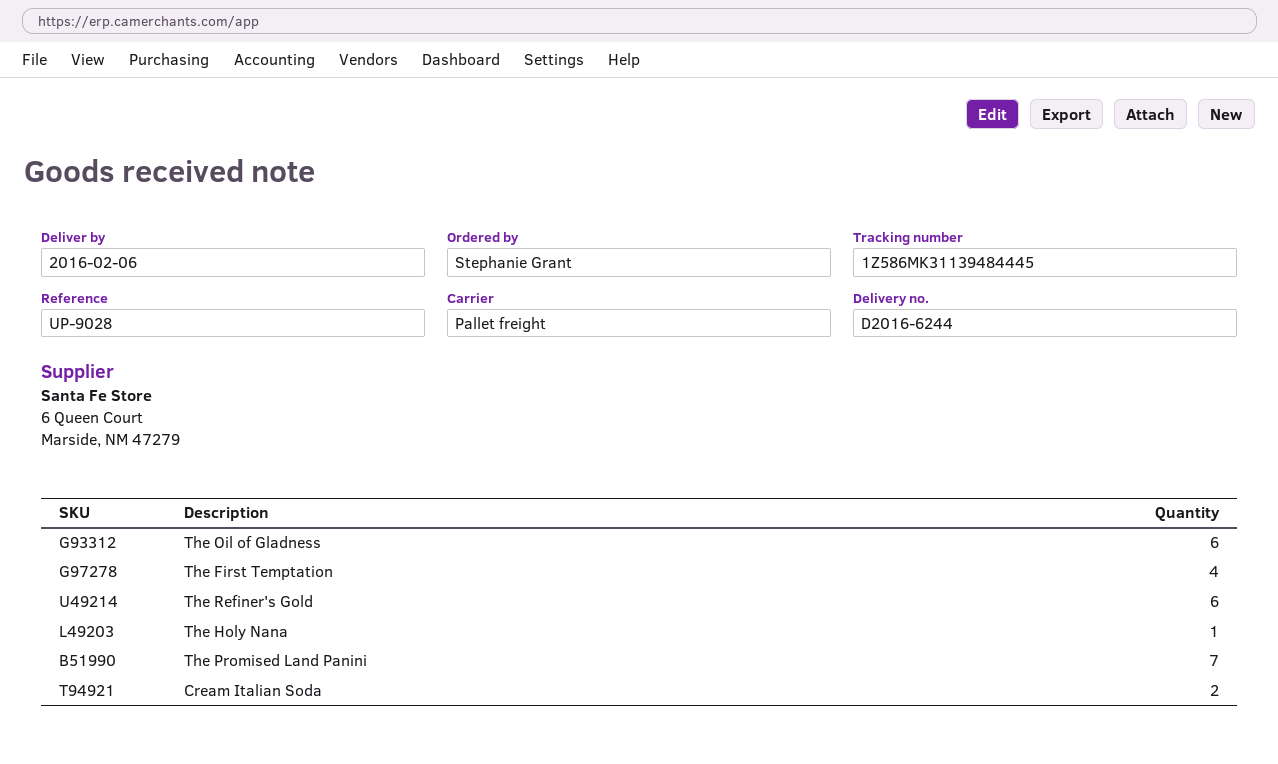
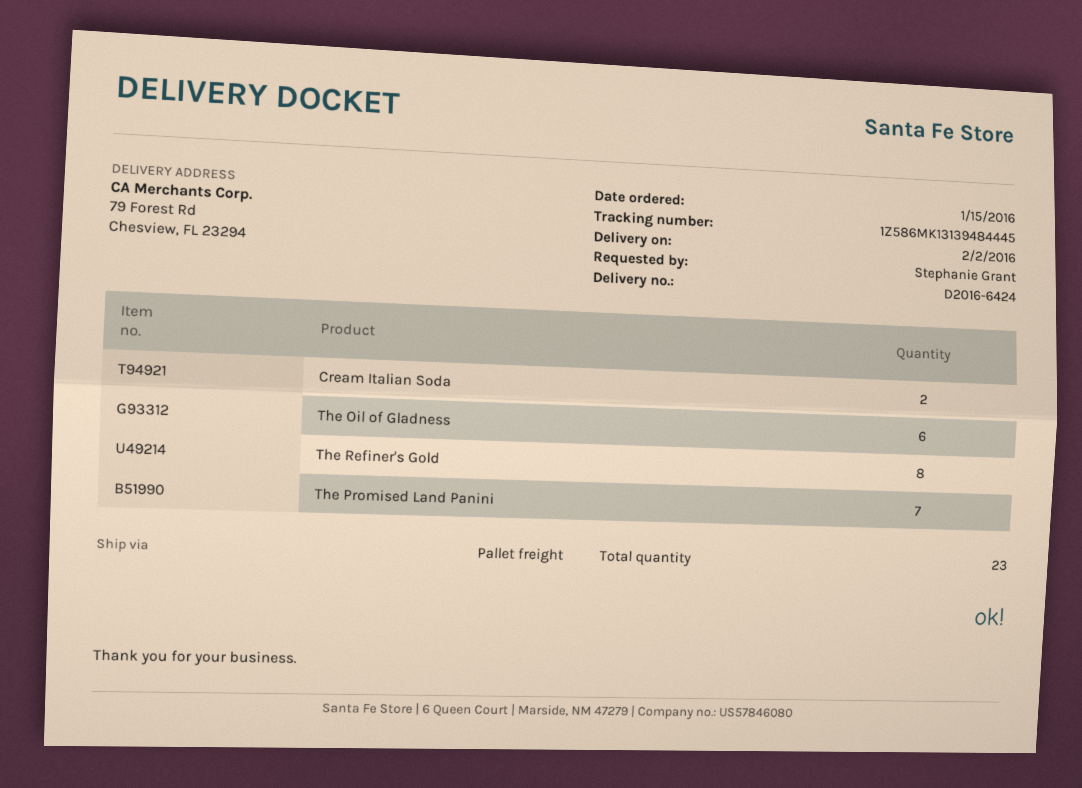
delivery note number: D2016-6244 -> D2016-6424
delivery date: 2016-02-06 -> 2016-02-02
tracking number: 1Z586MK31139484445 -> 1Z586MK13139484445
The First Temptation: 4 -> none
The Refiner's Gold: 6 -> 8
The Holy Nana: 1 -> none

